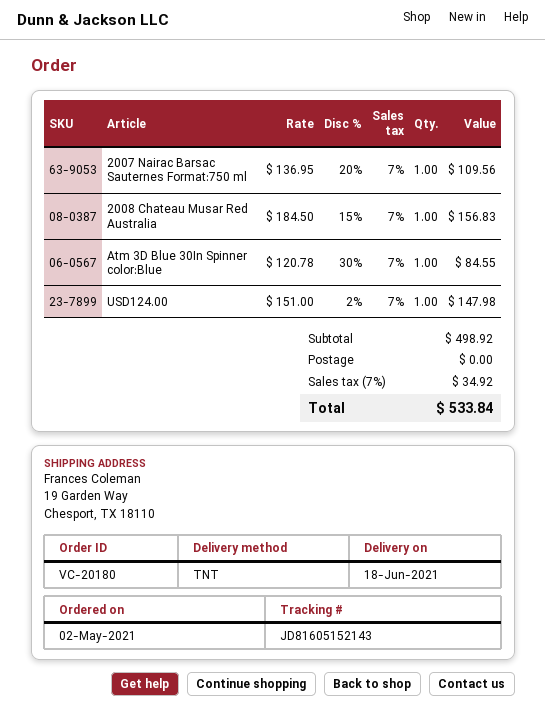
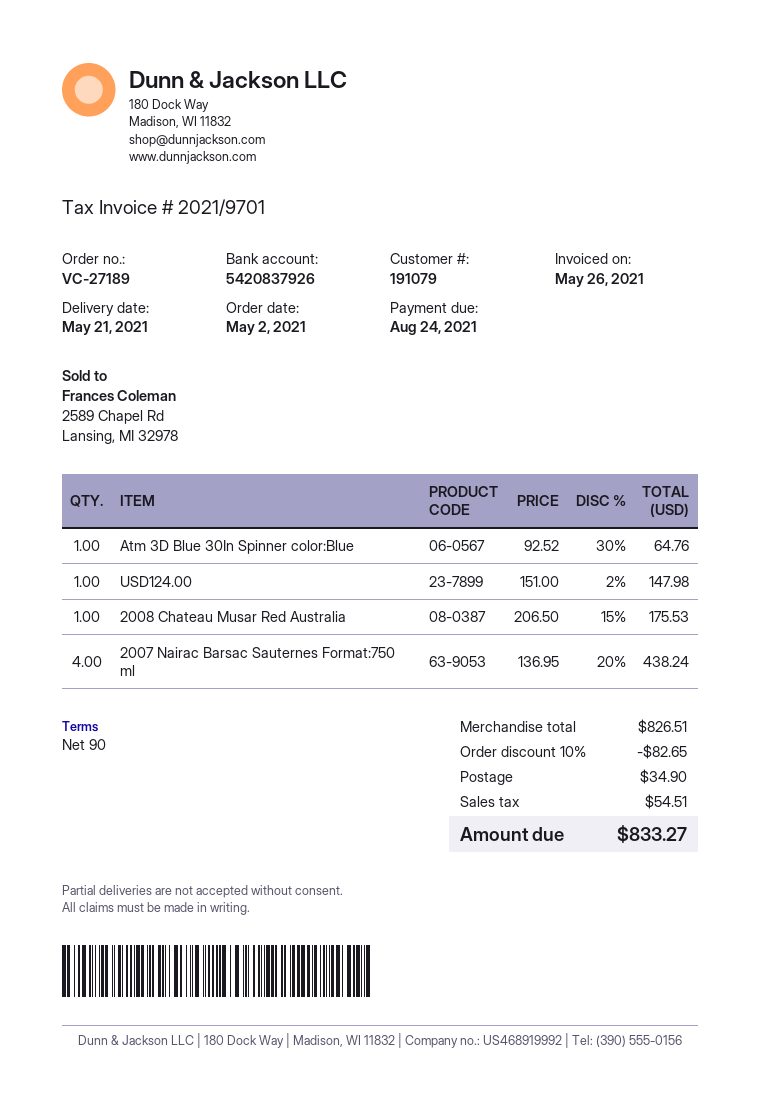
order number: VC-20180 -> VC-27189
delivery date: 2021-06-18 -> 2021-05-21
2007 Nairac Barsac Sauternes Format:750 ml: 1 x 136.95 - 20% = 109.56 -> 4 x 136.95 - 20% = 438.24
2008 Chateau Musar Red Australia: 1 x 184.50 - 15% = 156.83 -> 1 x 206.50 - 15% = 175.53
Atm 3D Blue 30In Spinner color:Blue: 1 x 120.78 - 30% = 84.55 -> 1 x 92.52 - 30% = 64.76
subtotal: 498.92 -> 826.51
discount: none -> 10% = 82.65
shipping: 0.00 -> 34.90
tax: 34.92 -> 54.51
total: 533.84 -> 833.27

